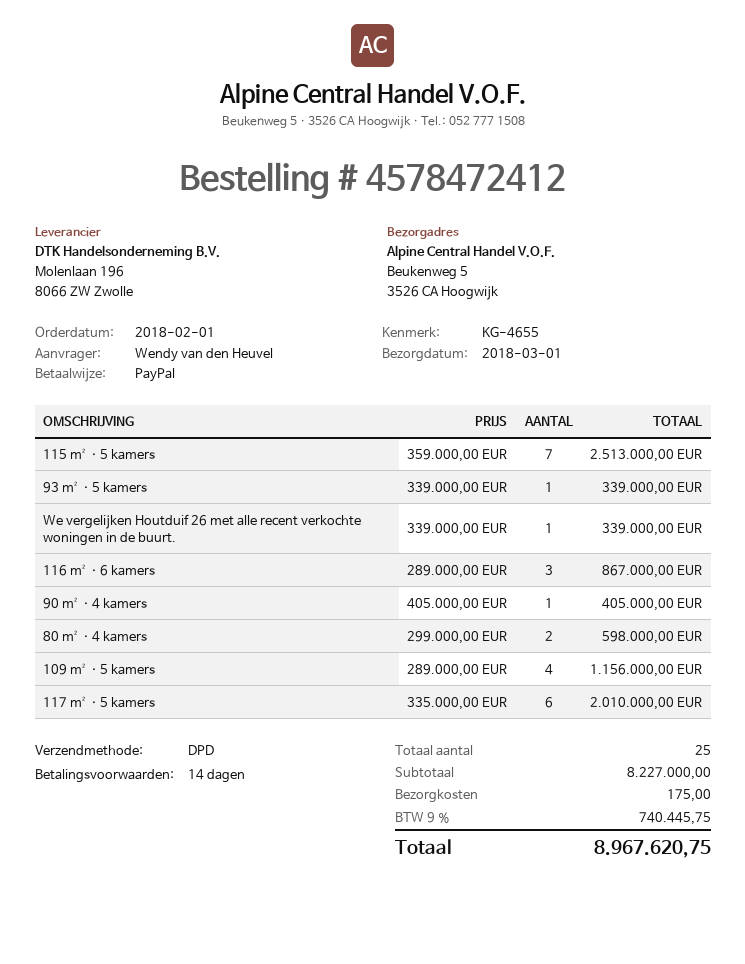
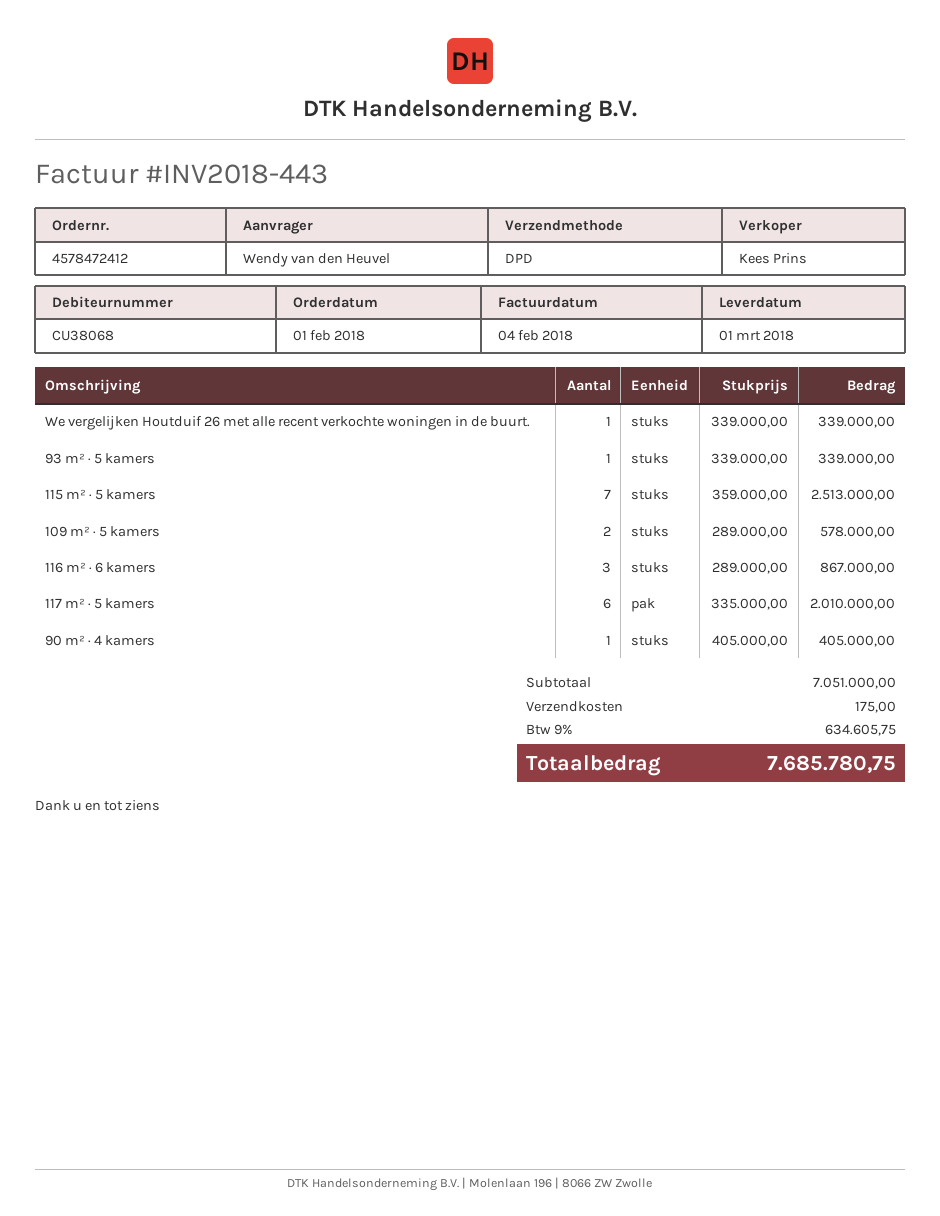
80 m² · 4 kamers: 2 x 299000.00 = 598000.00 -> none
109 m² · 5 kamers: 4 x 289000.00 = 1156000.00 -> 2 x 289000.00 = 578000.00
subtotal: 8227000.00 -> 7051000.00
tax: 9% = 740445.75 -> 9% = 634605.75
total: 8967620.75 -> 7685780.75

